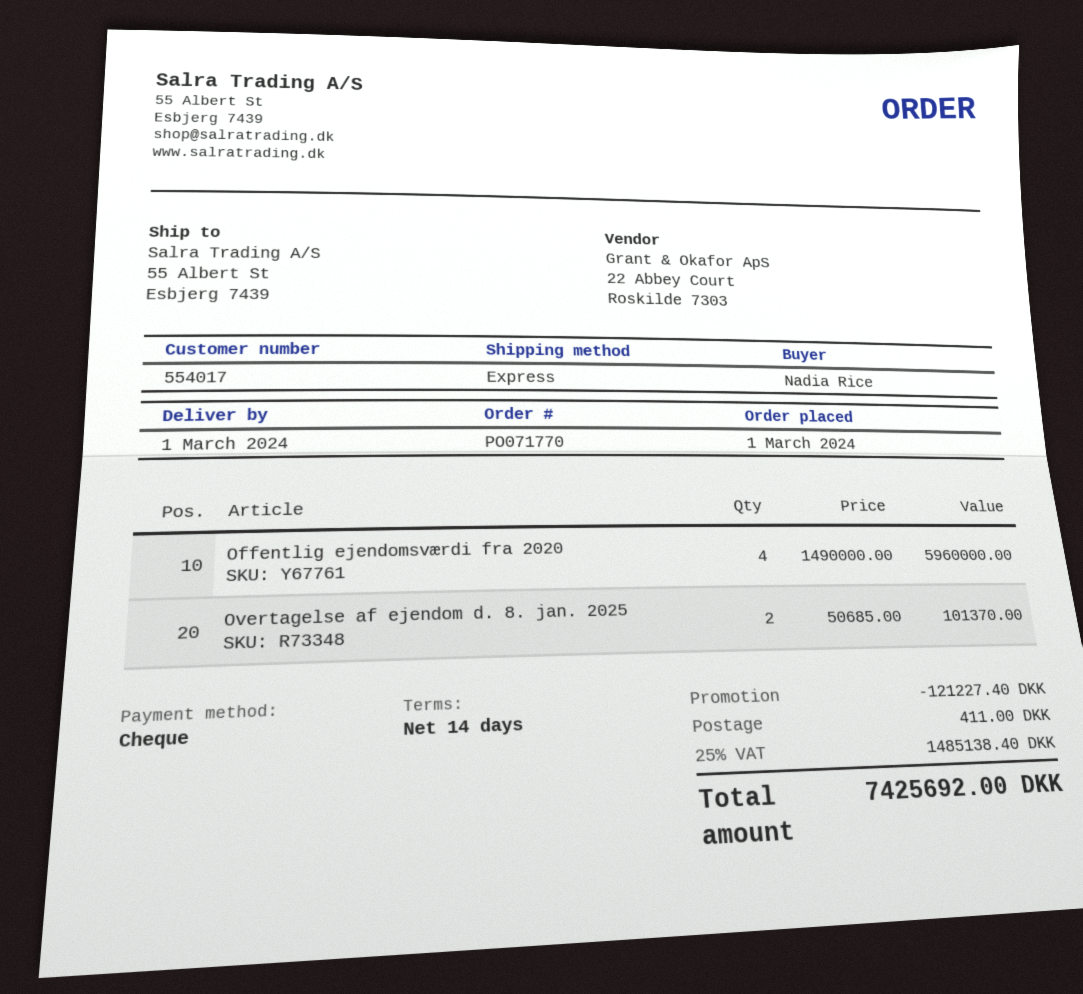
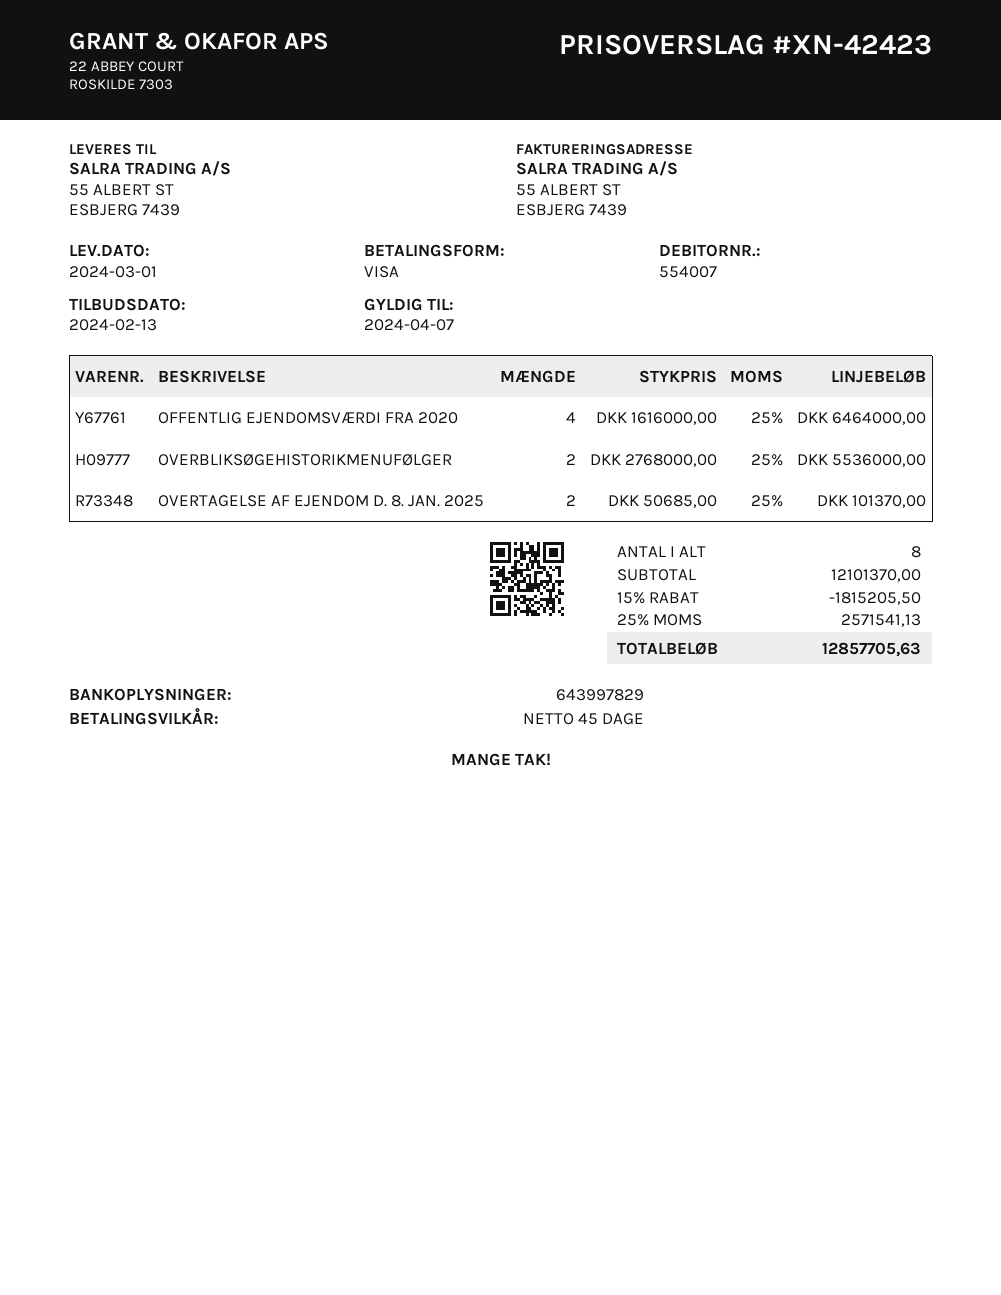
payment terms: 14 days -> 45 days
customer number: 554017 -> 554007
payment method: cheque -> Visa
Offentlig ejendomsværdi fra 2020: 4 x 1490000.00 = 5960000.00 -> 4 x 1616000.00 = 6464000.00
OVERBLIKSØGEHISTORIKMENUFØLGER: none -> 2 x 2768000.00 = 5536000.00
discount: 121227.40 -> 1815205.50
shipping: 411.00 -> none
tax: 25% = 1485138.40 -> 25% = 2571541.13
total: 7425692.00 -> 12857705.63

